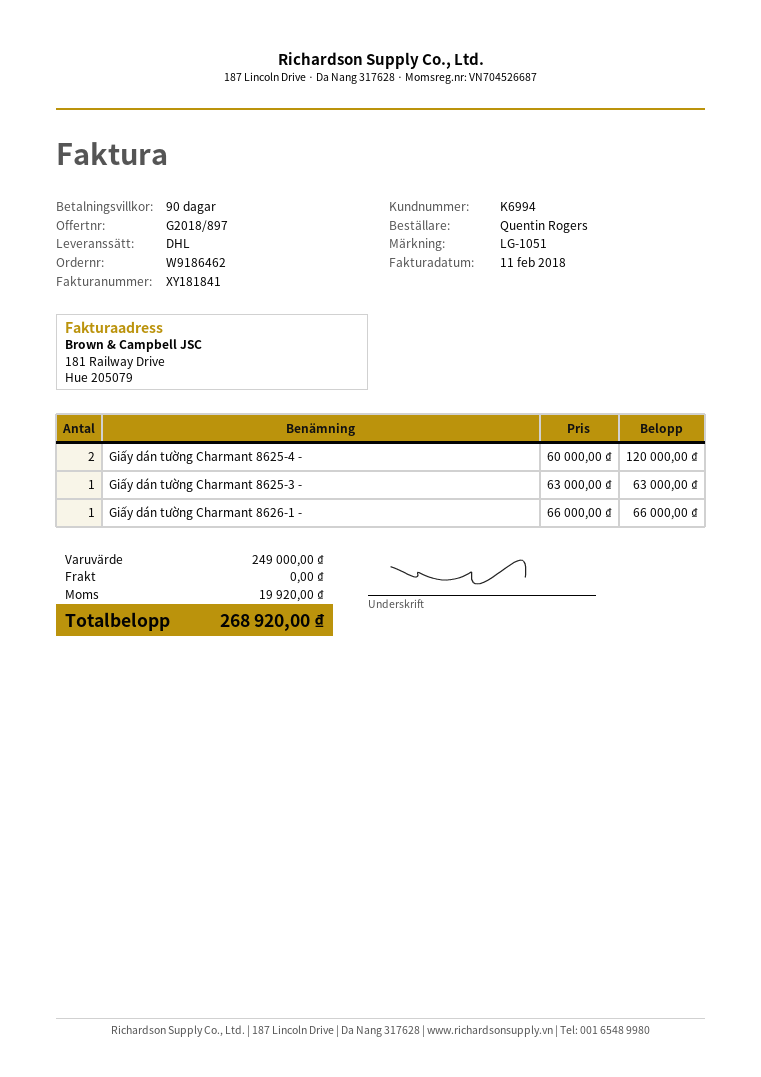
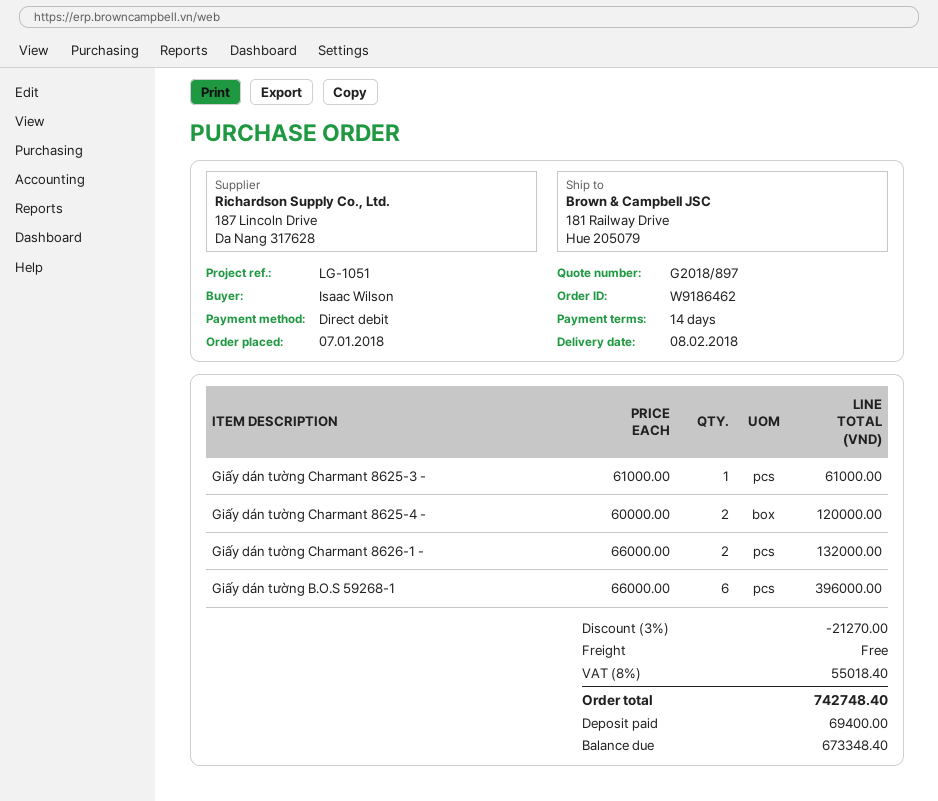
payment terms: 90 days -> 14 days
ordered by: Quentin Rogers -> Isaac Wilson
Giấy dán tường Charmant 8625-3 -: 1 x 63000.00 = 63000.00 -> 1 x 61000.00 = 61000.00
Giấy dán tường Charmant 8626-1 -: 1 x 66000.00 = 66000.00 -> 2 x 66000.00 = 132000.00
Giấy dán tường B.O.S 59268-1: none -> 6 x 66000.00 = 396000.00
discount: none -> 3% = 21270.00
tax: 19920.00 -> 55018.40
total: 268920.00 -> 742748.40

